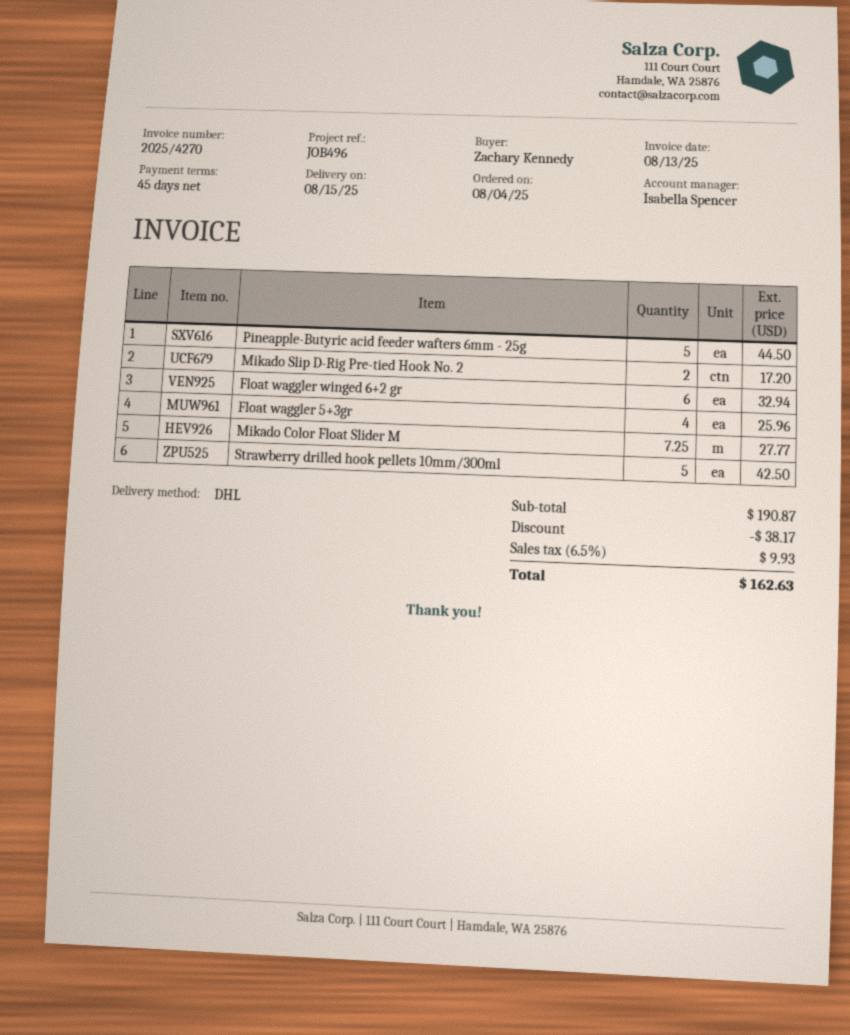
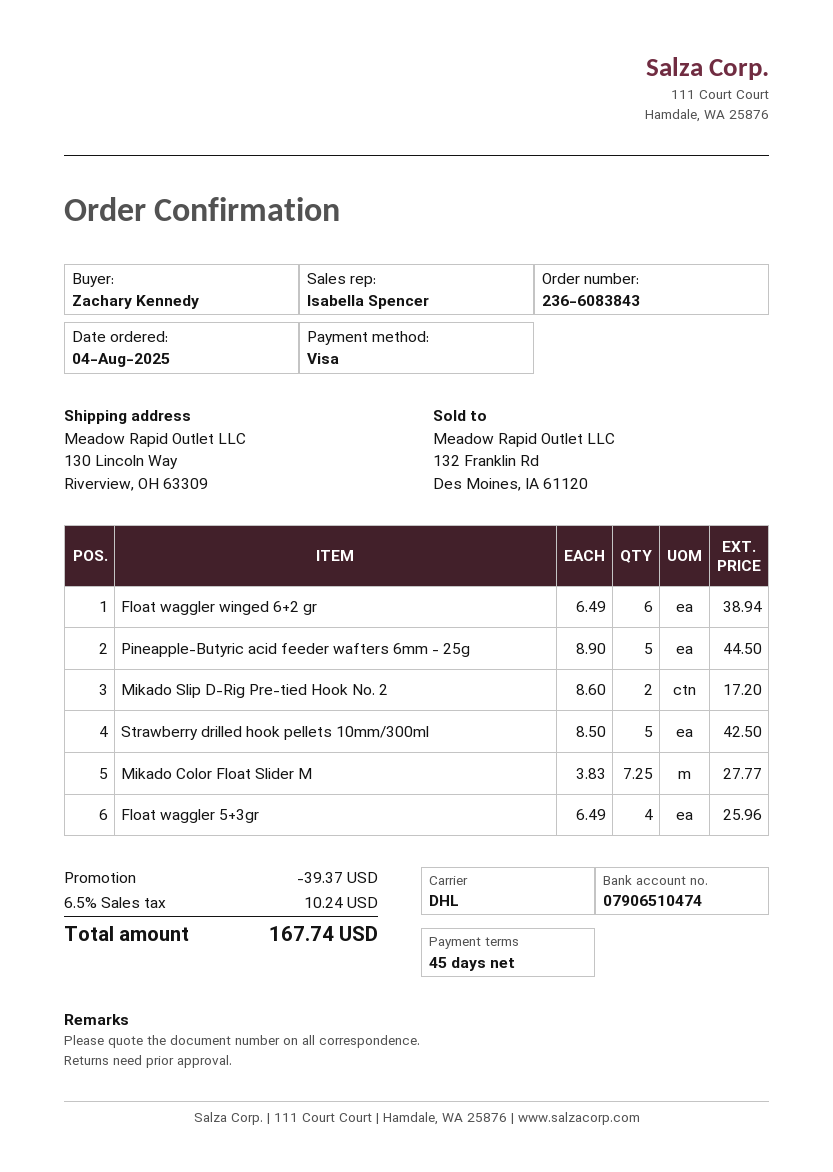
Float waggler winged 6+2 gr: 6 for 32.94 -> 6 for 38.94
discount: 38.17 -> 39.37
tax: 6.5% = 9.93 -> 6.5% = 10.24
total: 162.63 -> 167.74

